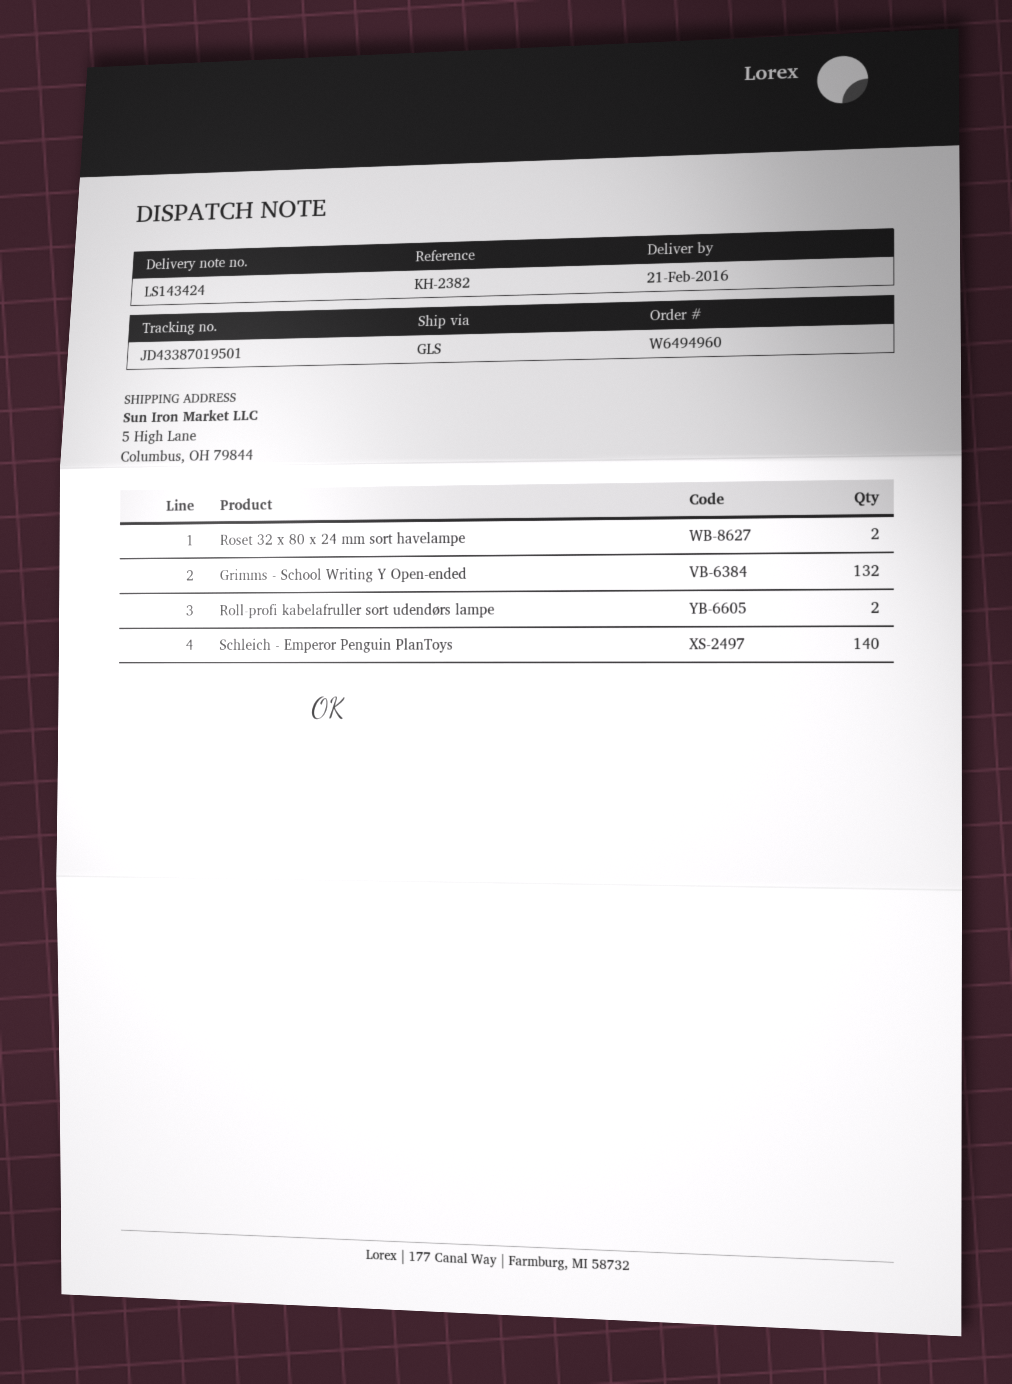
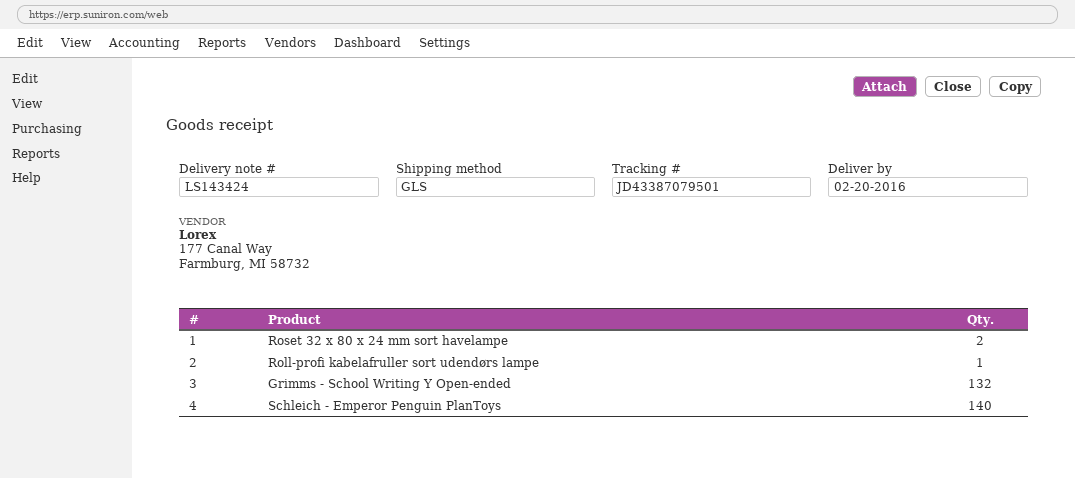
delivery date: 2016-02-21 -> 2016-02-20
tracking number: JD43387019501 -> JD43387079501
Roll-profi kabelafruller sort udendørs lampe: 2 -> 1

